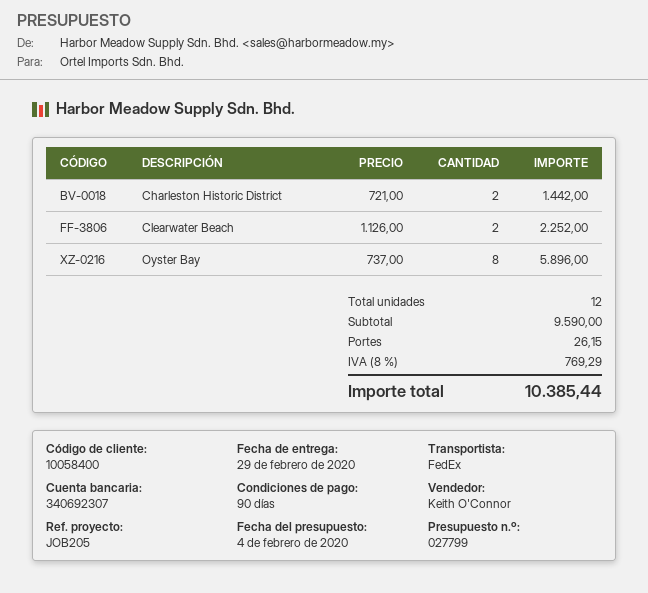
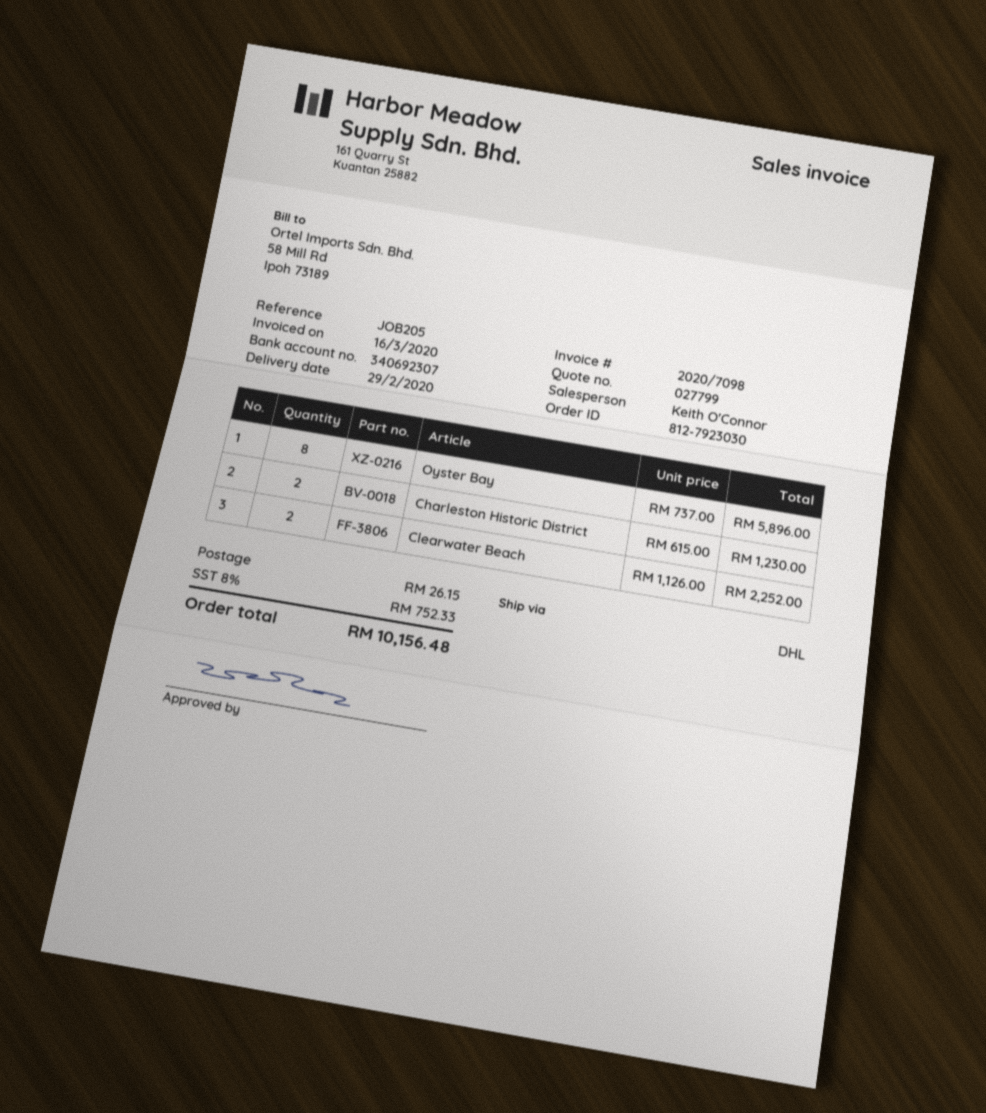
shipping method: FedEx -> DHL
Charleston Historic District: 2 x 721.00 = 1442.00 -> 2 x 615.00 = 1230.00
tax: 8% = 769.29 -> 8% = 752.33
total: 10385.44 -> 10156.48

